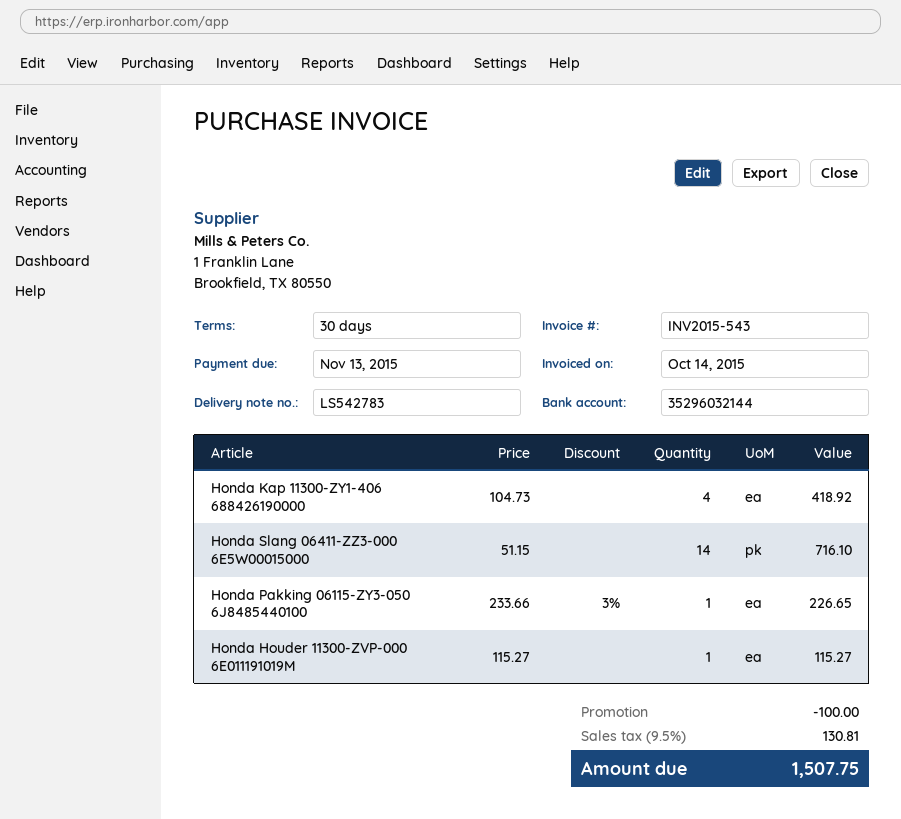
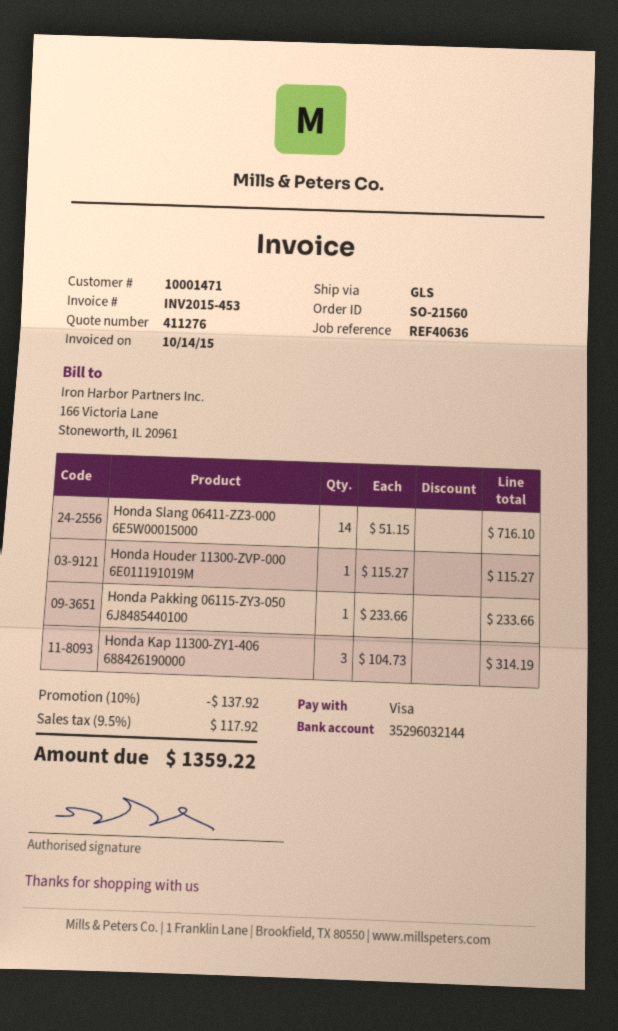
invoice number: INV2015-543 -> INV2015-453
Honda Kap 11300-ZY1-406 688426190000: 4 x 104.73 = 418.92 -> 3 x 104.73 = 314.19
Honda Pakking 06115-ZY3-050 6J8485440100: 1 x 233.66 - 3% = 226.65 -> 1 x 233.66 = 233.66
discount: 100.00 -> 137.92
tax: 9.5% = 130.81 -> 9.5% = 117.92
total: 1507.75 -> 1359.22

